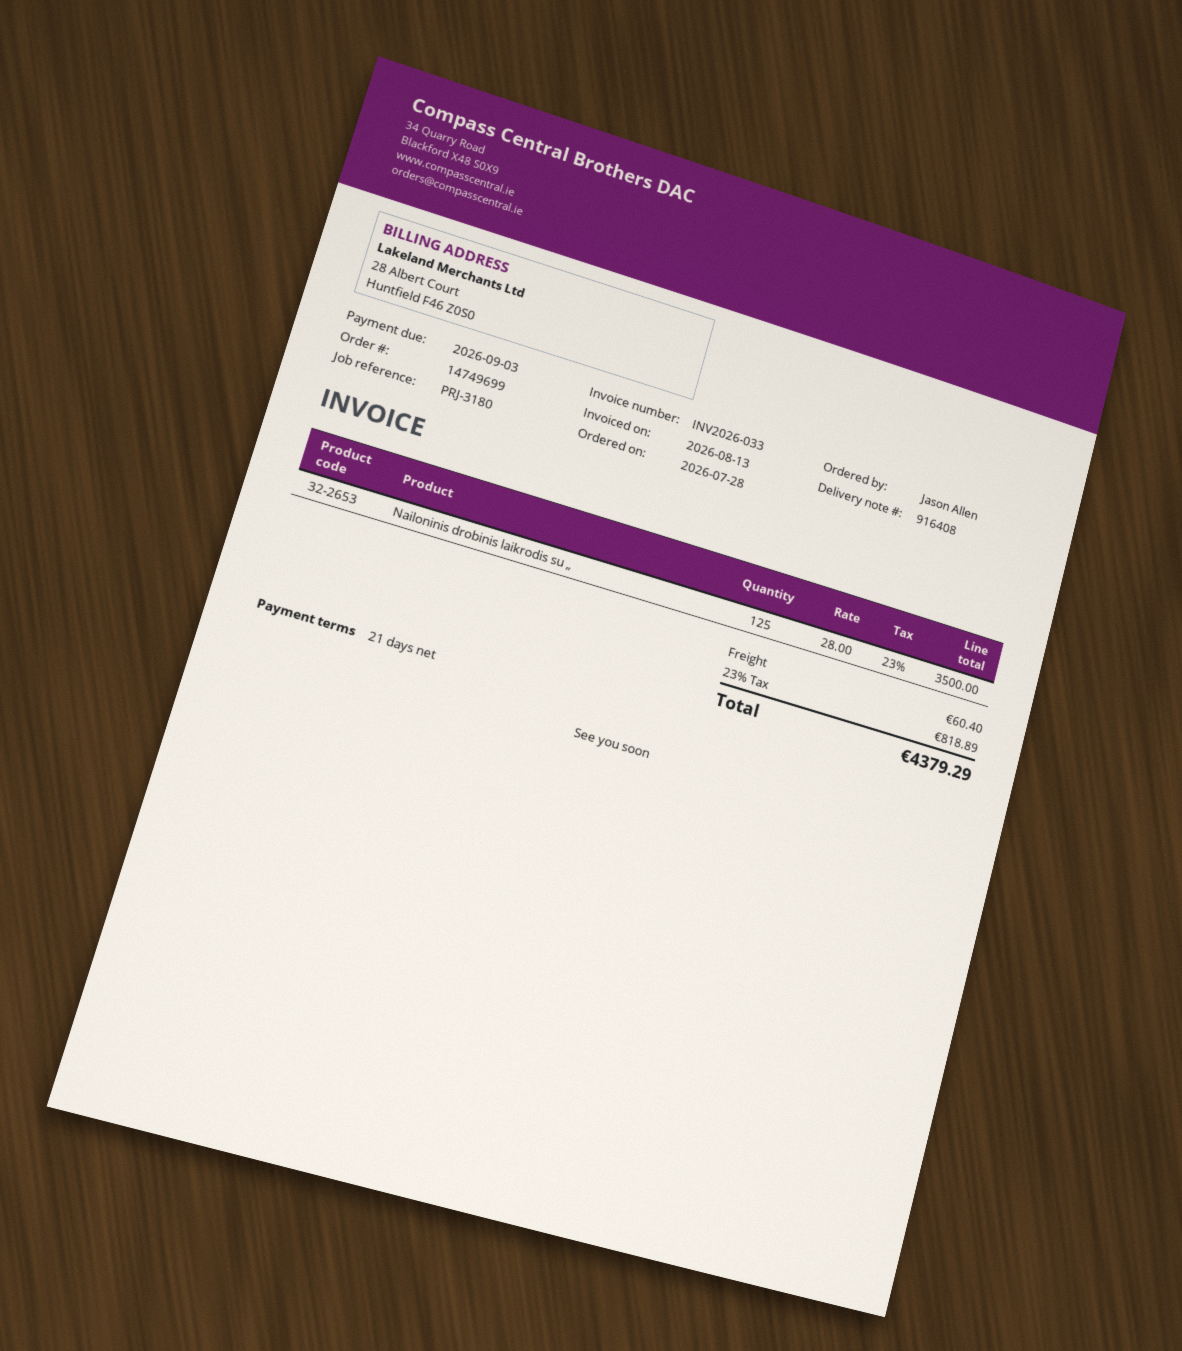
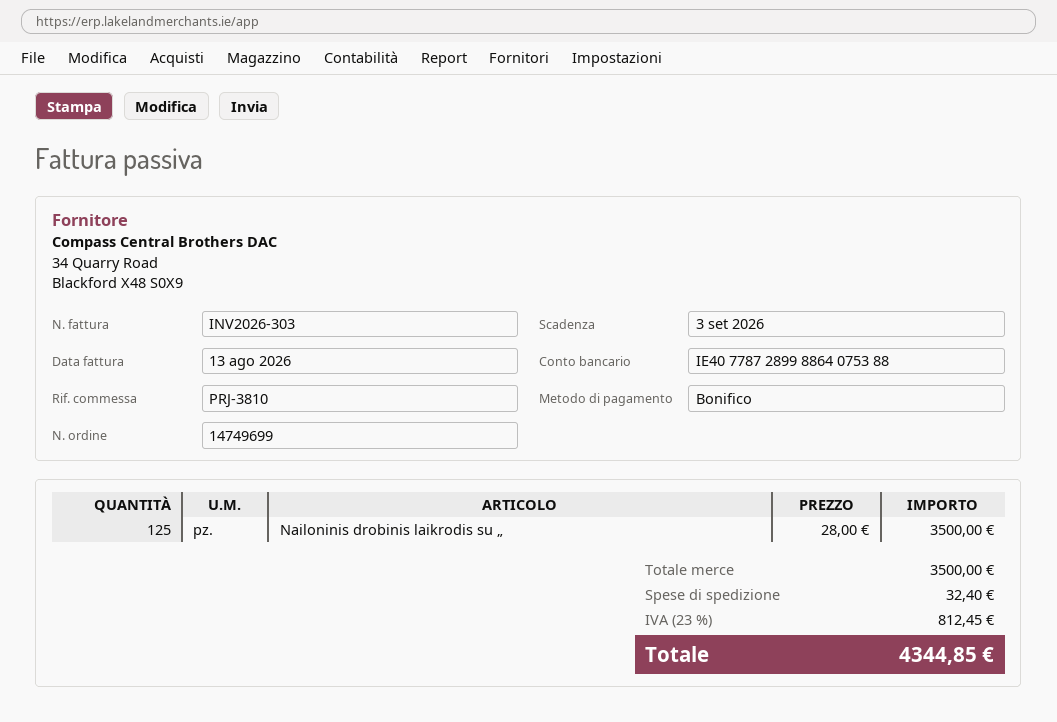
invoice number: INV2026-033 -> INV2026-303
reference: PRJ-3180 -> PRJ-3810
shipping: 60.40 -> 32.40
tax: 23% = 818.89 -> 23% = 812.45
total: 4379.29 -> 4344.85

